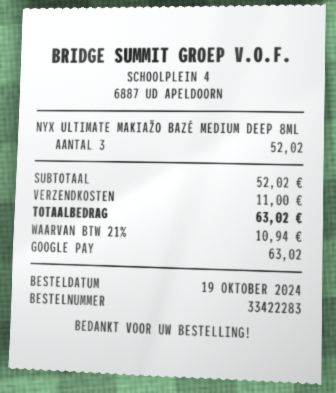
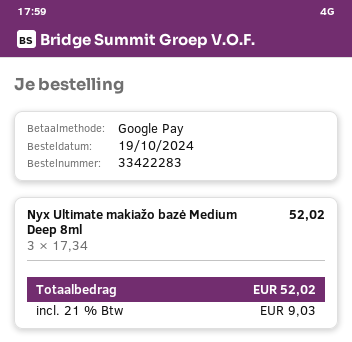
shipping: 11.00 -> none
tax: 21% = 10.94 -> 21% = 9.03
total: 63.02 -> 52.02

